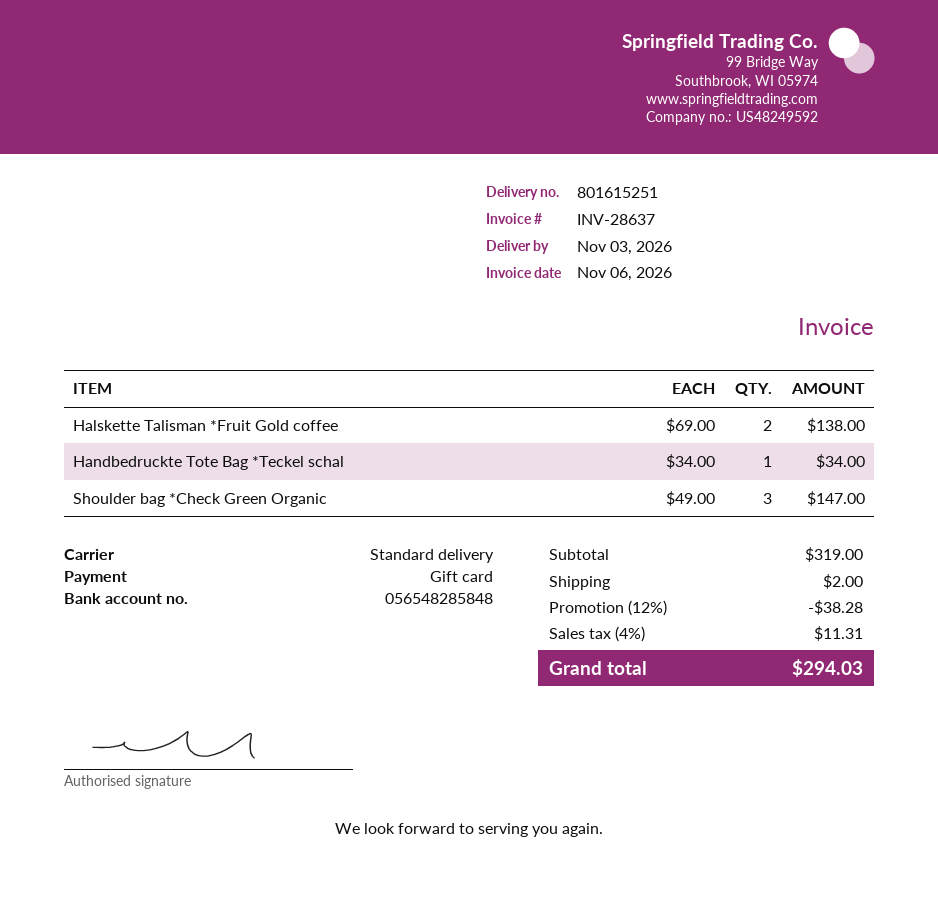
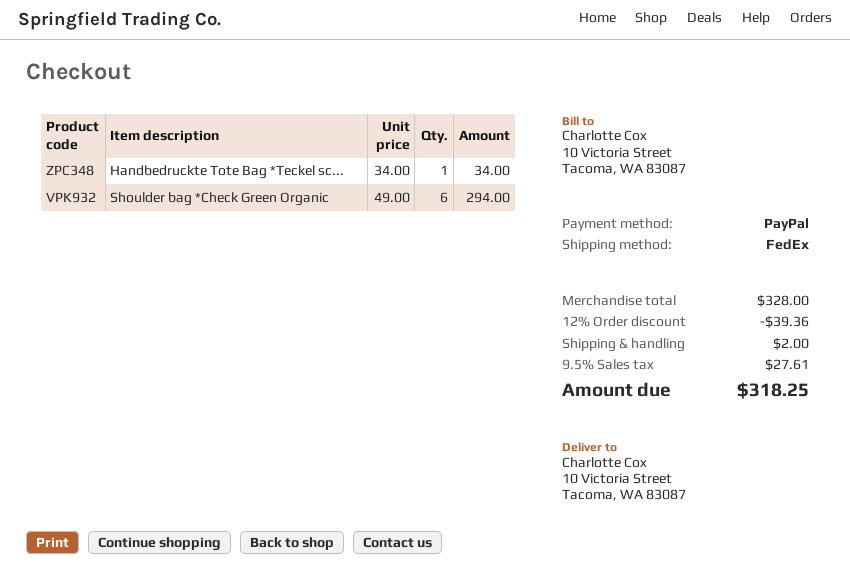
payment method: gift card -> PayPal
shipping method: standard -> FedEx
Halskette Talisman *Fruit Gold coffee: 2 x 69.00 = 138.00 -> none
Shoulder bag *Check Green Organic: 3 x 49.00 = 147.00 -> 6 x 49.00 = 294.00
subtotal: 319.00 -> 328.00
discount: 12% = 38.28 -> 12% = 39.36
tax: 4% = 11.31 -> 9.5% = 27.61
total: 294.03 -> 318.25

